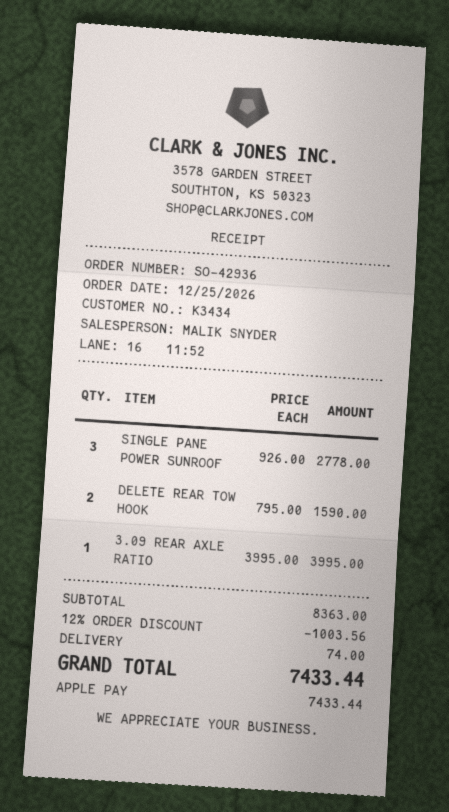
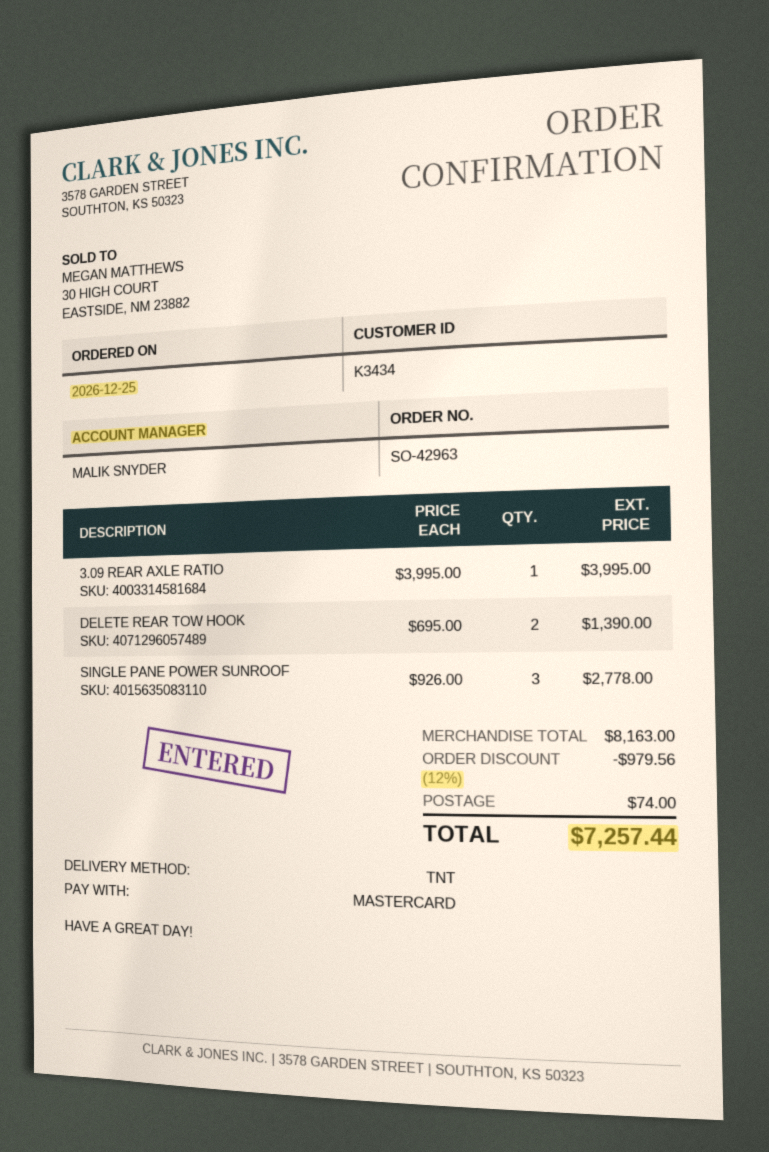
order number: SO-42936 -> SO-42963
payment method: Apple Pay -> Mastercard
DELETE REAR TOW HOOK: 2 x 795.00 = 1590.00 -> 2 x 695.00 = 1390.00
subtotal: 8363.00 -> 8163.00
discount: 12% = 1003.56 -> 12% = 979.56
total: 7433.44 -> 7257.44

